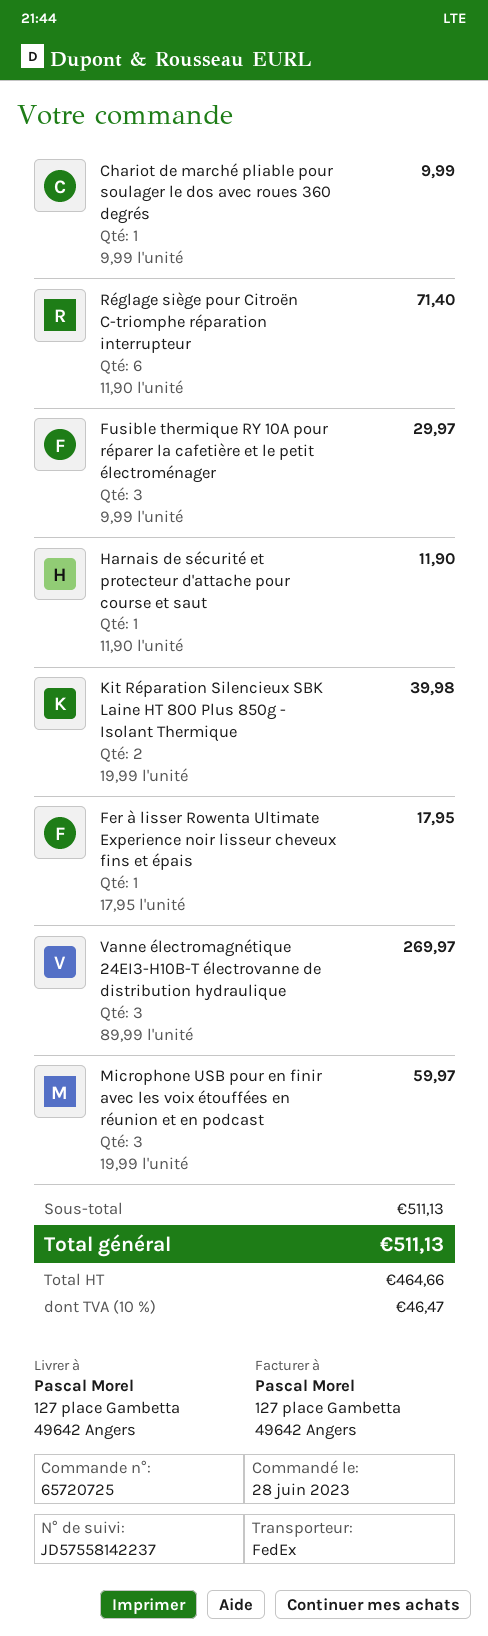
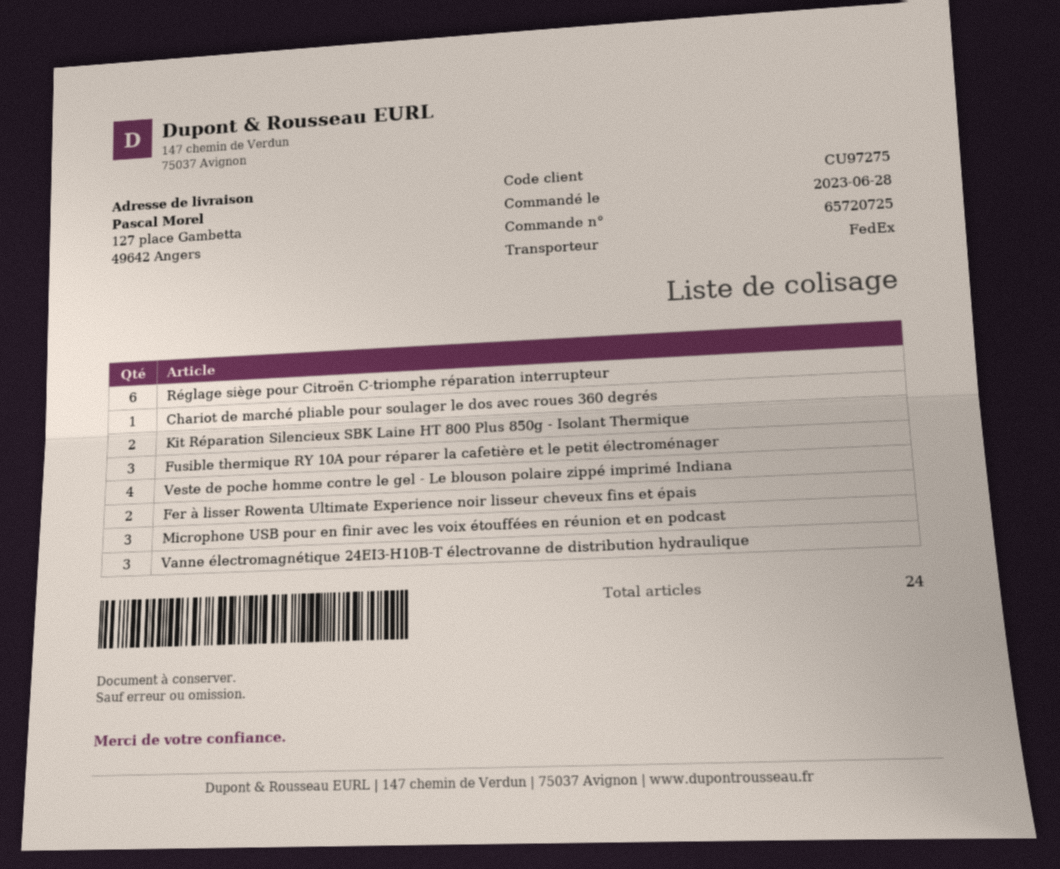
Harnais de sécurité et protecteur d'attache pour course et saut: 1 -> none
Fer à lisser Rowenta Ultimate Experience noir lisseur cheveux fins et épais: 1 -> 2
Veste de poche homme contre le gel - Le blouson polaire zippé imprimé Indiana: none -> 4

